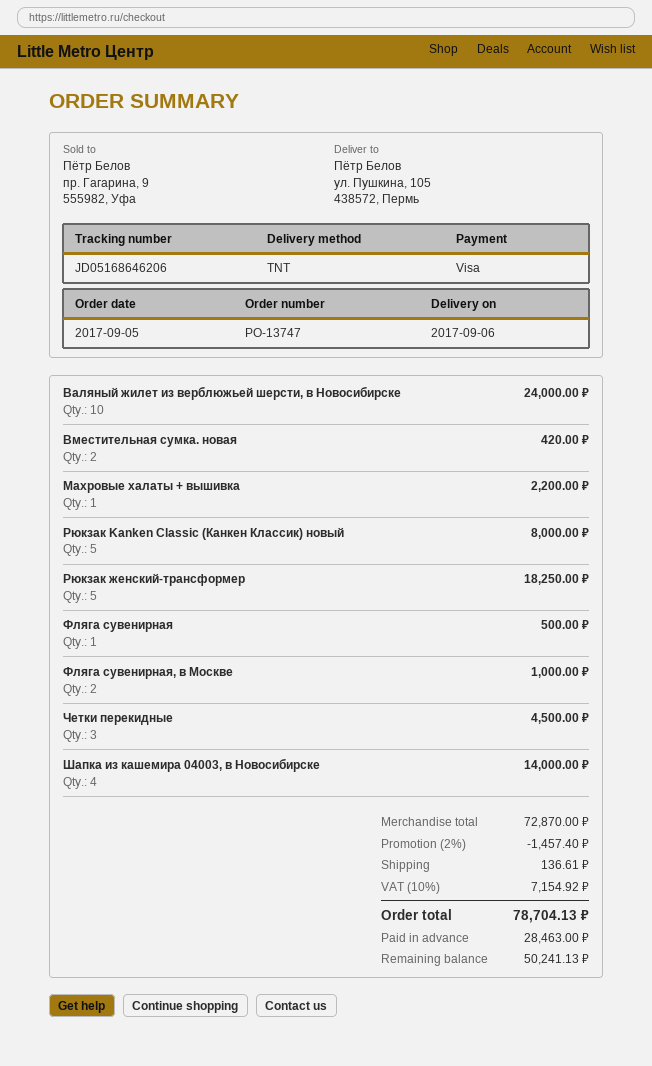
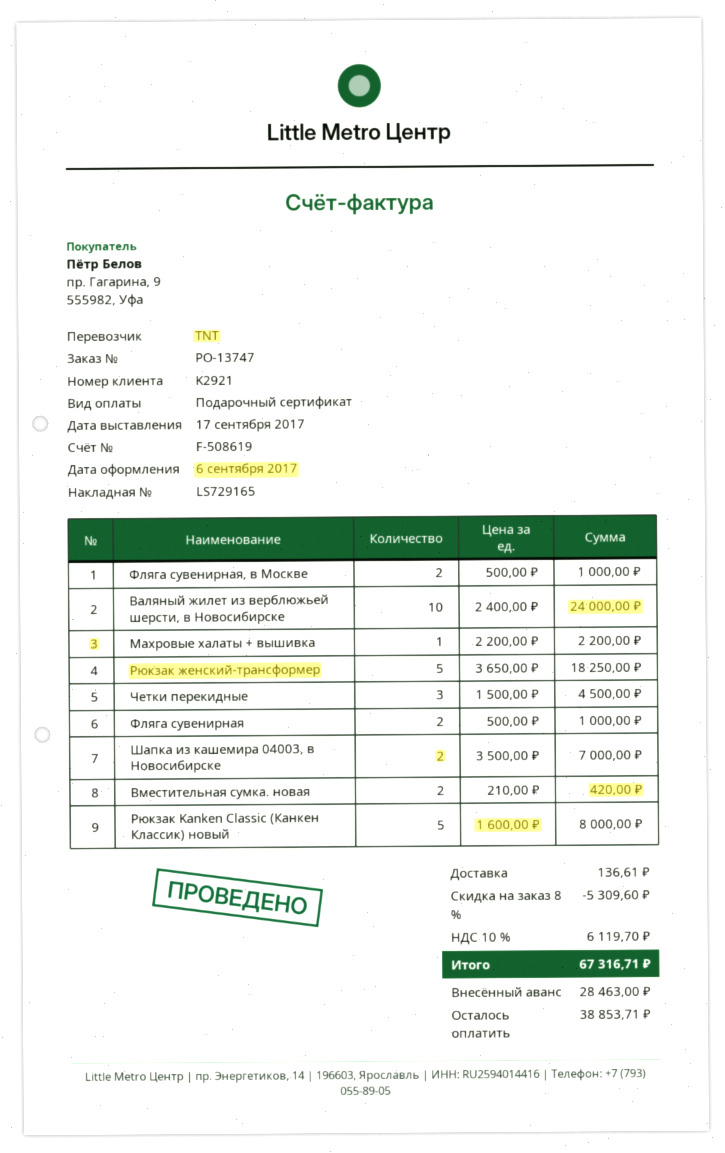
order date: 2017-09-05 -> 2017-09-06
payment method: Visa -> gift card
Фляга сувенирная: 1 for 500.00 -> 2 for 1000.00
Шапка из кашемира 04003, в Новосибирске: 4 for 14000.00 -> 2 for 7000.00
discount: 2% = 1457.40 -> 8% = 5309.60
tax: 10% = 7154.92 -> 10% = 6119.70
total: 78704.13 -> 67316.71
balance: 50241.13 -> 38853.71

